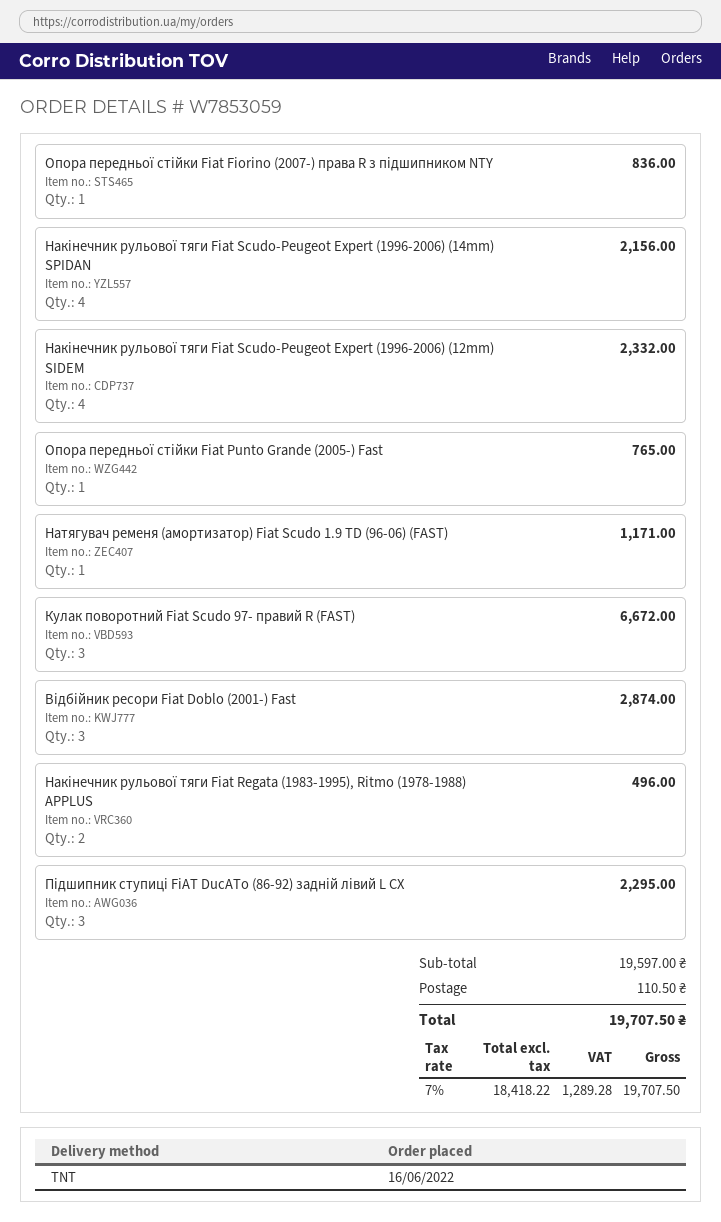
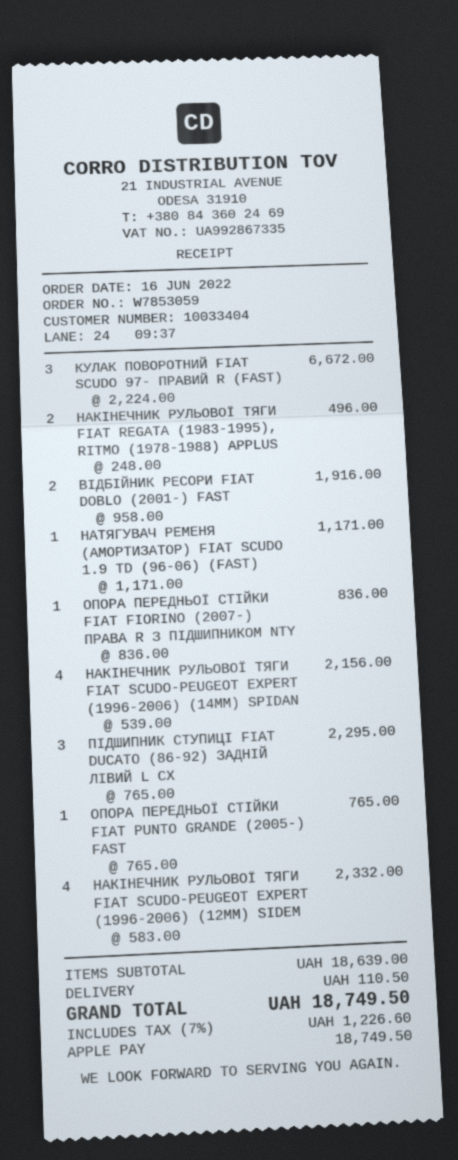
Відбійник ресори Fiat Doblo (2001-) Fast: 3 for 2874.00 -> 2 for 1916.00
subtotal: 19597.00 -> 18639.00
tax: 7% = 1289.28 -> 7% = 1226.60
total: 19707.50 -> 18749.50

